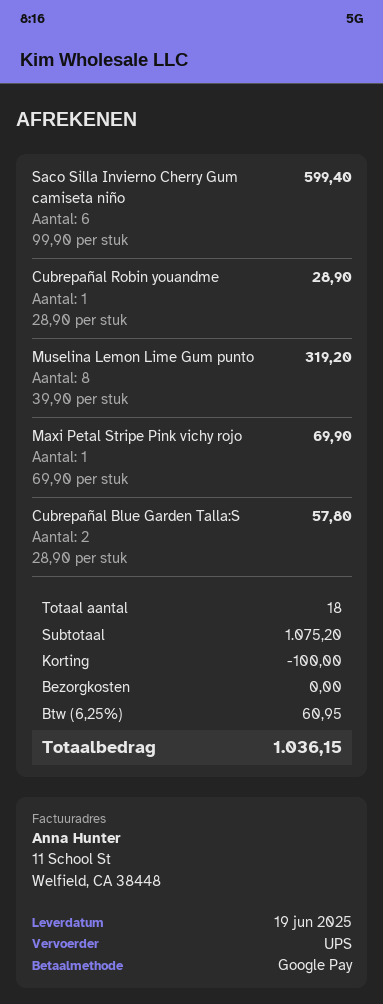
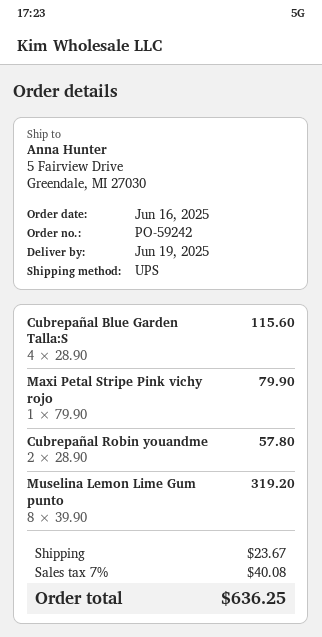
Saco Silla Invierno Cherry Gum camiseta niño: 6 x 99.90 = 599.40 -> none
Cubrepañal Robin youandme: 1 x 28.90 = 28.90 -> 2 x 28.90 = 57.80
Maxi Petal Stripe Pink vichy rojo: 1 x 69.90 = 69.90 -> 1 x 79.90 = 79.90
Cubrepañal Blue Garden Talla:S: 2 x 28.90 = 57.80 -> 4 x 28.90 = 115.60
discount: 100.00 -> none
shipping: 0.00 -> 23.67
tax: 6.25% = 60.95 -> 7% = 40.08
total: 1036.15 -> 636.25

